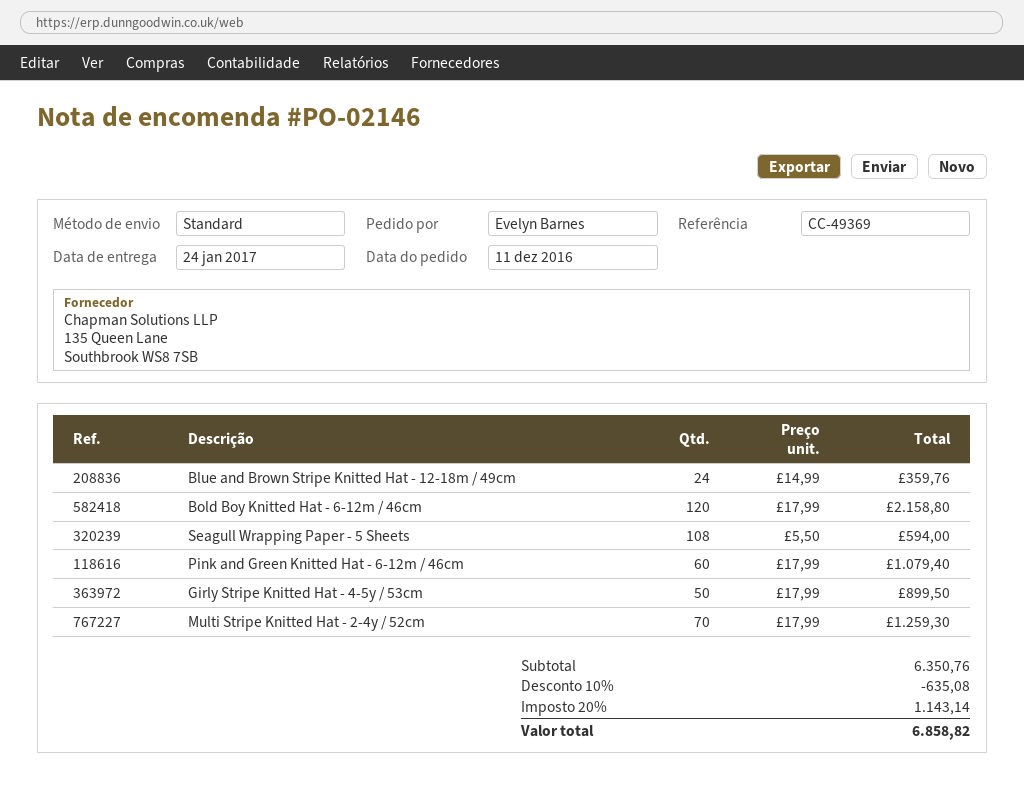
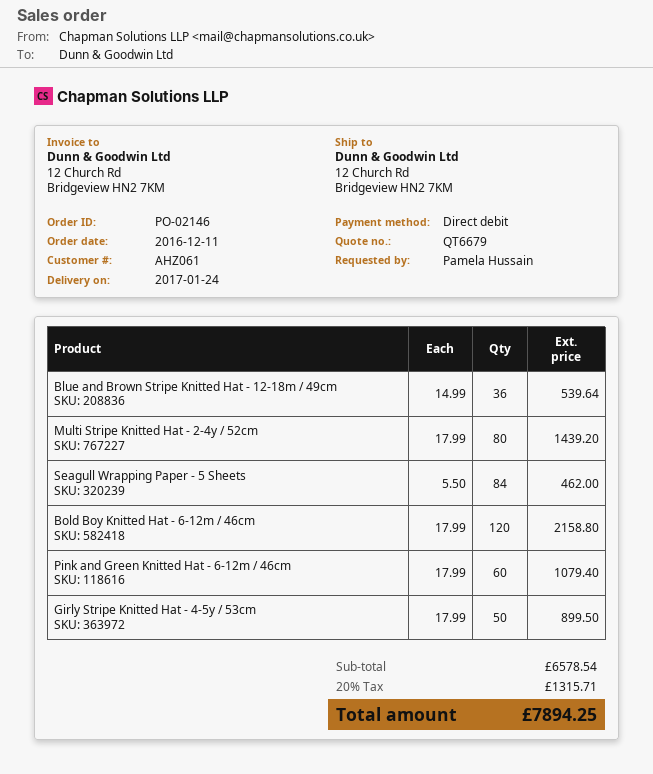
ordered by: Evelyn Barnes -> Pamela Hussain
Blue and Brown Stripe Knitted Hat - 12-18m / 49cm: 24 x 14.99 = 359.76 -> 36 x 14.99 = 539.64
Seagull Wrapping Paper - 5 Sheets: 108 x 5.50 = 594.00 -> 84 x 5.50 = 462.00
Multi Stripe Knitted Hat - 2-4y / 52cm: 70 x 17.99 = 1259.30 -> 80 x 17.99 = 1439.20
subtotal: 6350.76 -> 6578.54
discount: 10% = 635.08 -> none
tax: 20% = 1143.14 -> 20% = 1315.71
total: 6858.82 -> 7894.25

